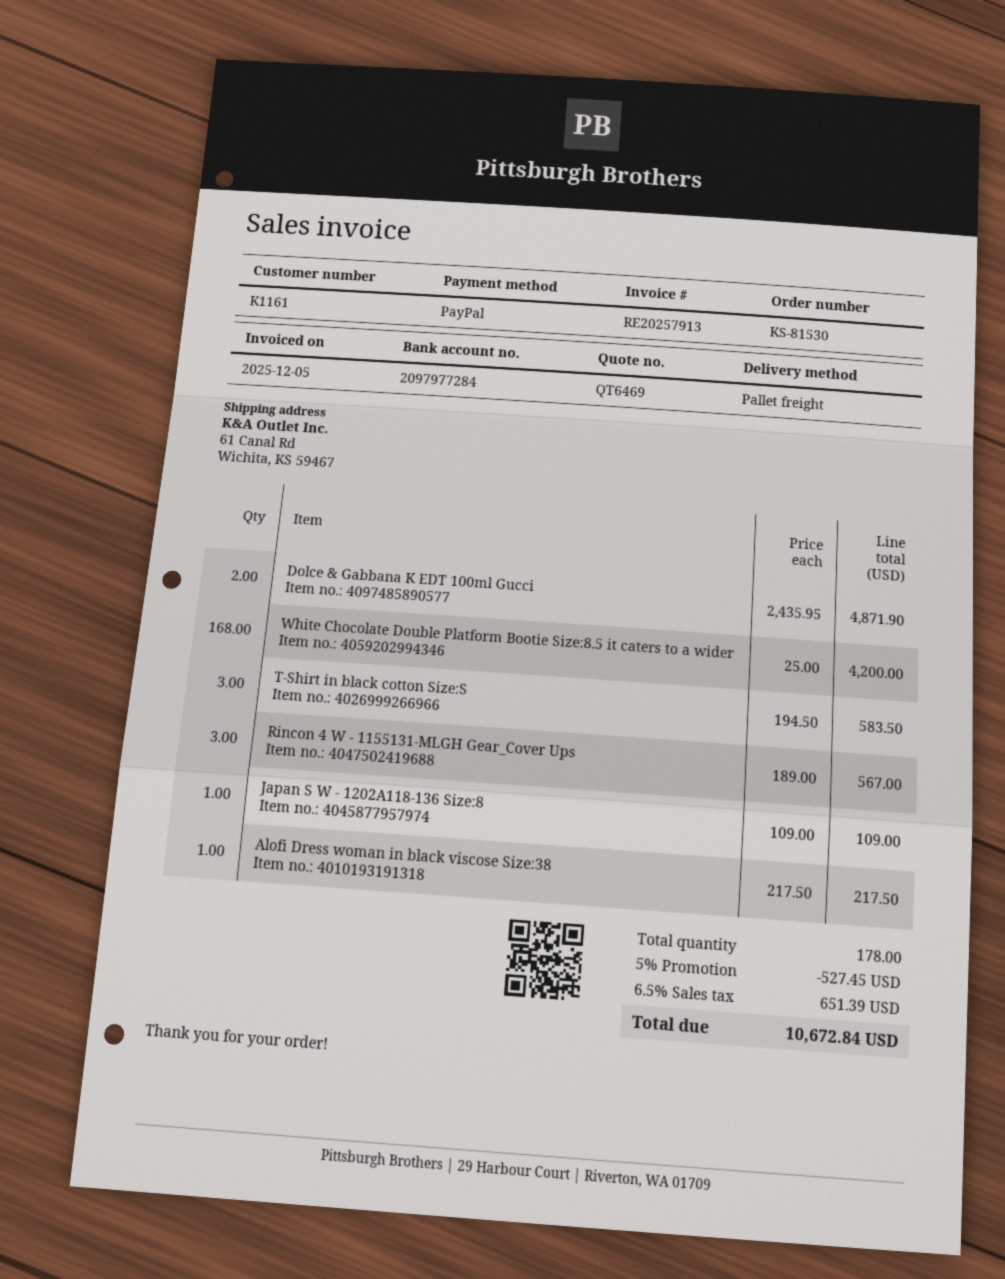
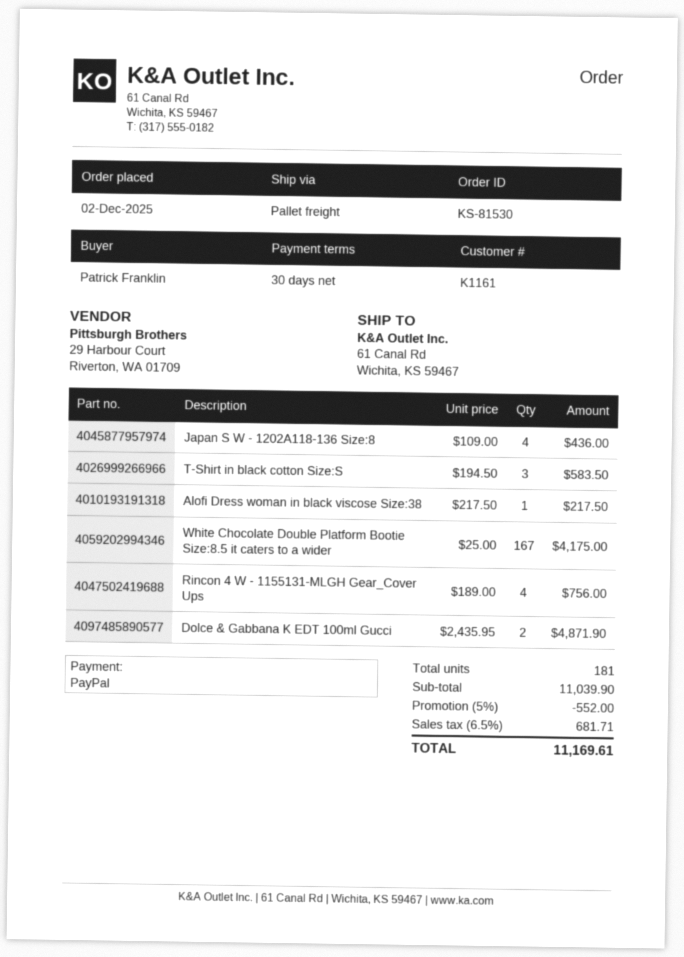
White Chocolate Double Platform Bootie Size:8.5 it caters to a wider: 168 x 25.00 = 4200.00 -> 167 x 25.00 = 4175.00
Rincon 4 W - 1155131-MLGH Gear_Cover Ups: 3 x 189.00 = 567.00 -> 4 x 189.00 = 756.00
Japan S W - 1202A118-136 Size:8: 1 x 109.00 = 109.00 -> 4 x 109.00 = 436.00
total quantity: 178 -> 181
discount: 5% = 527.45 -> 5% = 552.00
tax: 6.5% = 651.39 -> 6.5% = 681.71
total: 10672.84 -> 11169.61

